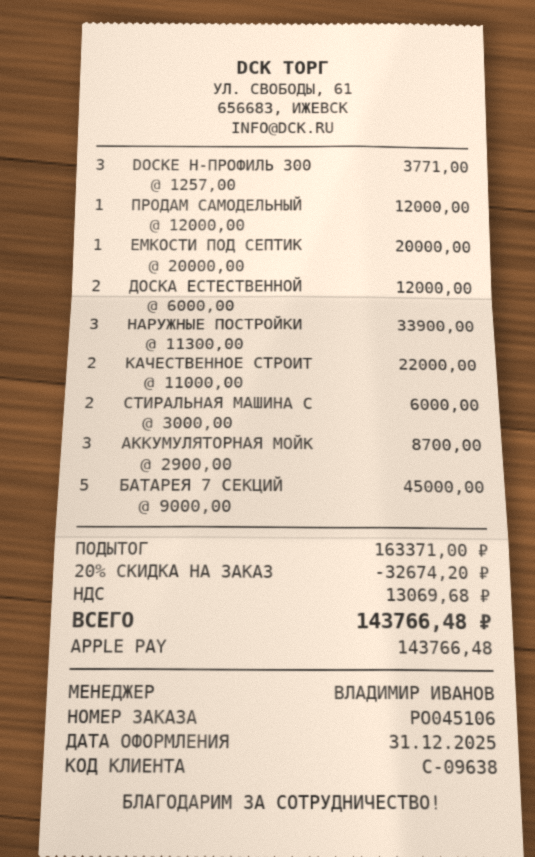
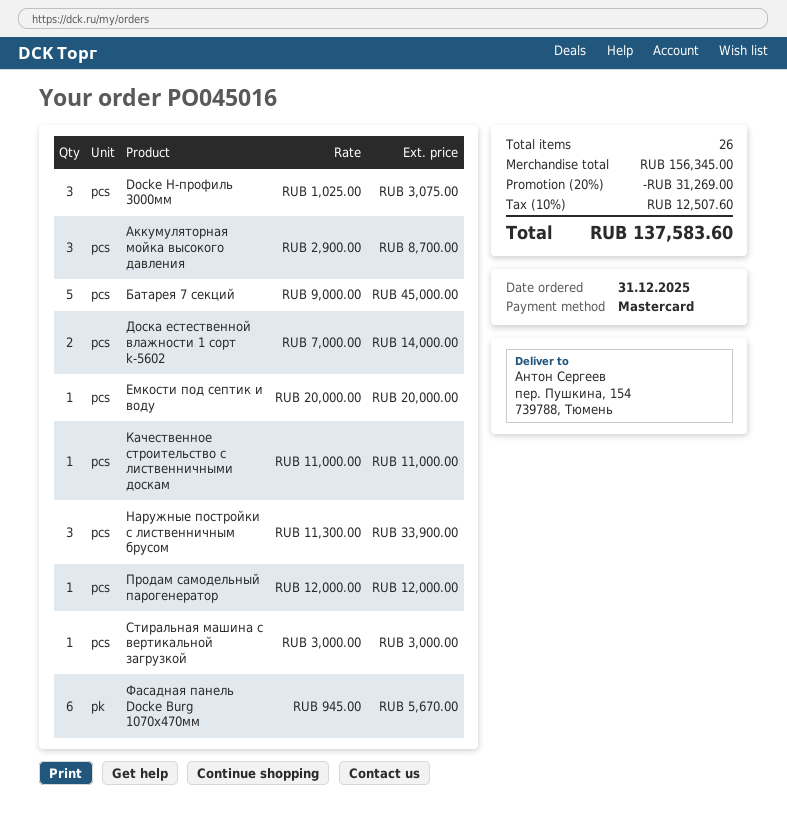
order number: PO045106 -> PO045016
payment method: Apple Pay -> Mastercard
DOCKE Н-ПРОФИЛЬ 300: 3 x 1257.00 = 3771.00 -> 3 x 1025.00 = 3075.00
ДОСКА ЕСТЕСТВЕННОЙ: 2 x 6000.00 = 12000.00 -> 2 x 7000.00 = 14000.00
КАЧЕСТВЕННОЕ СТРОИТ: 2 x 11000.00 = 22000.00 -> 1 x 11000.00 = 11000.00
СТИРАЛЬНАЯ МАШИНА С: 2 x 3000.00 = 6000.00 -> 1 x 3000.00 = 3000.00
Фасадная панель Docke Burg 1070x470мм: none -> 6 x 945.00 = 5670.00
subtotal: 163371.00 -> 156345.00
discount: 20% = 32674.20 -> 20% = 31269.00
tax: 13069.68 -> 12507.60
total: 143766.48 -> 137583.60

